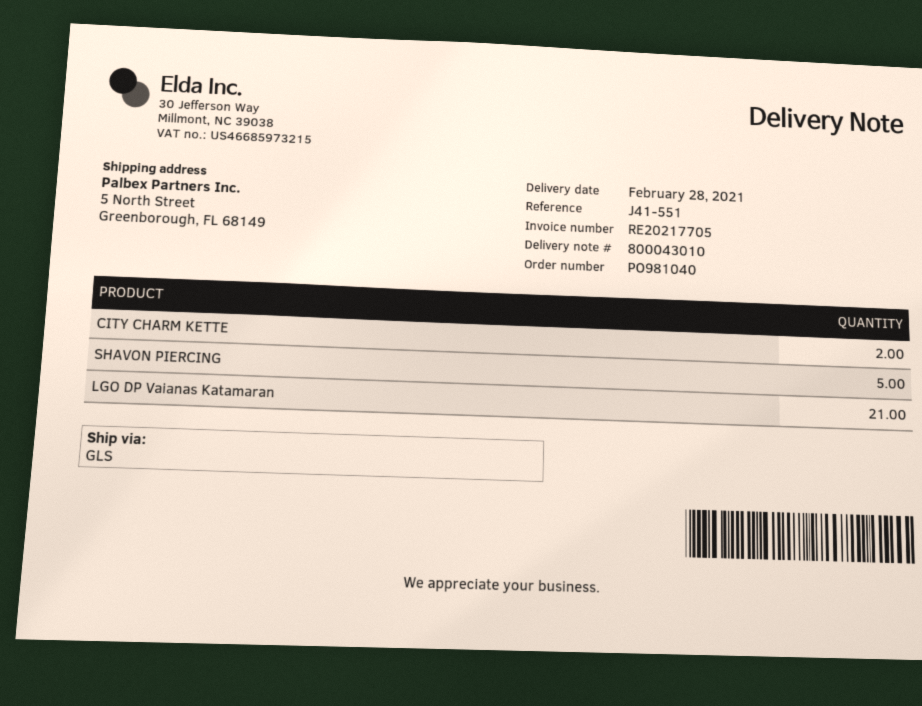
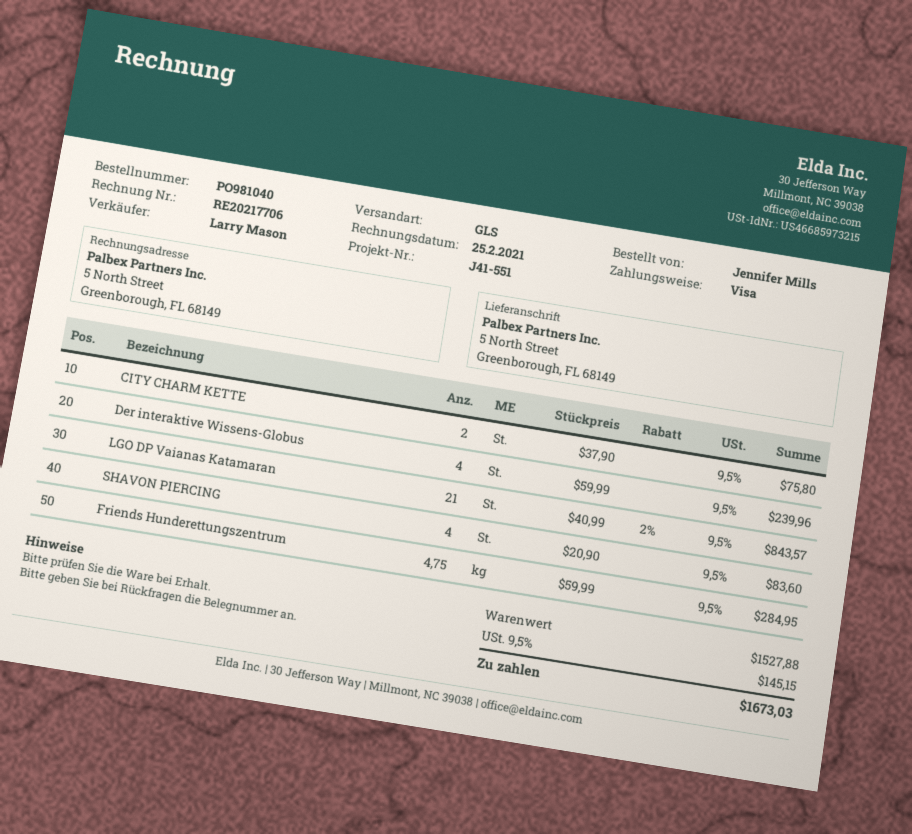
invoice number: RE20217705 -> RE20217706
SHAVON PIERCING: 5 -> 4
Der interaktive Wissens-Globus: none -> 4
Friends Hunderettungszentrum: none -> 4.75

